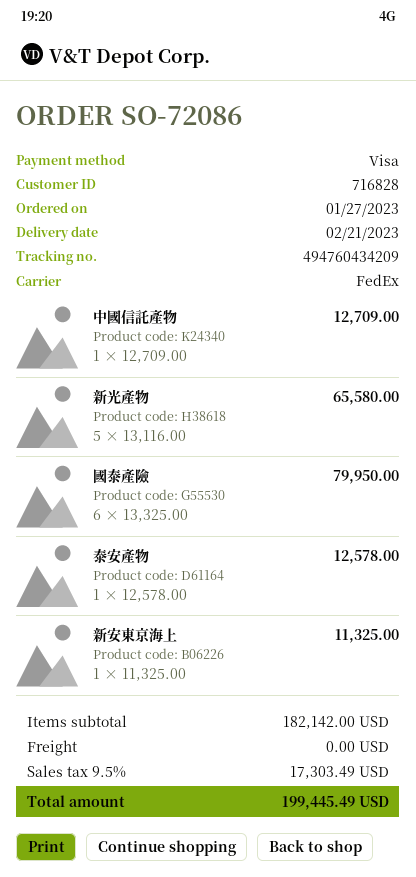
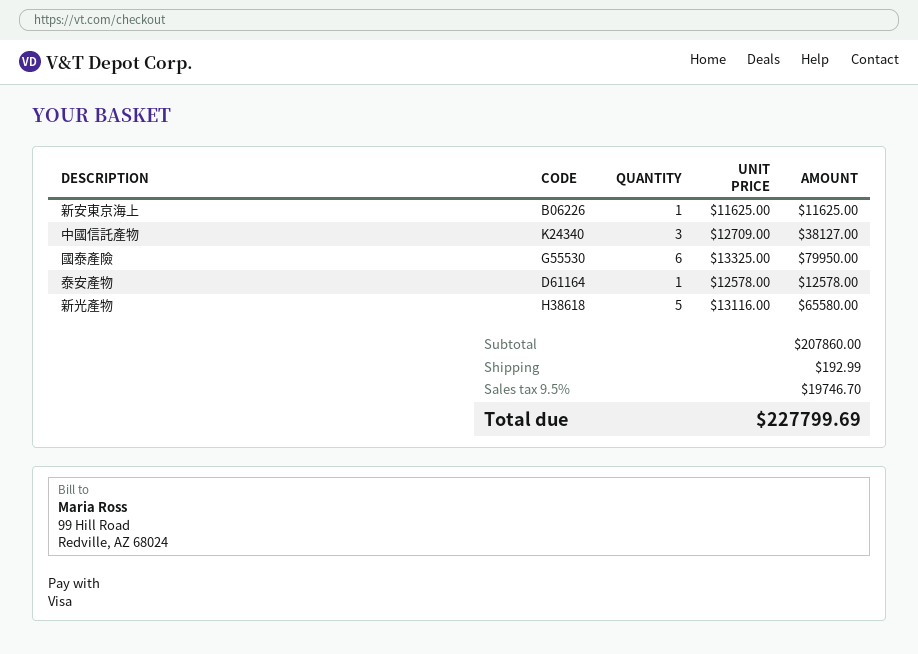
中國信託產物: 1 x 12709.00 = 12709.00 -> 3 x 12709.00 = 38127.00
新安東京海上: 1 x 11325.00 = 11325.00 -> 1 x 11625.00 = 11625.00
subtotal: 182142.00 -> 207860.00
shipping: 0.00 -> 192.99
tax: 9.5% = 17303.49 -> 9.5% = 19746.70
total: 199445.49 -> 227799.69

